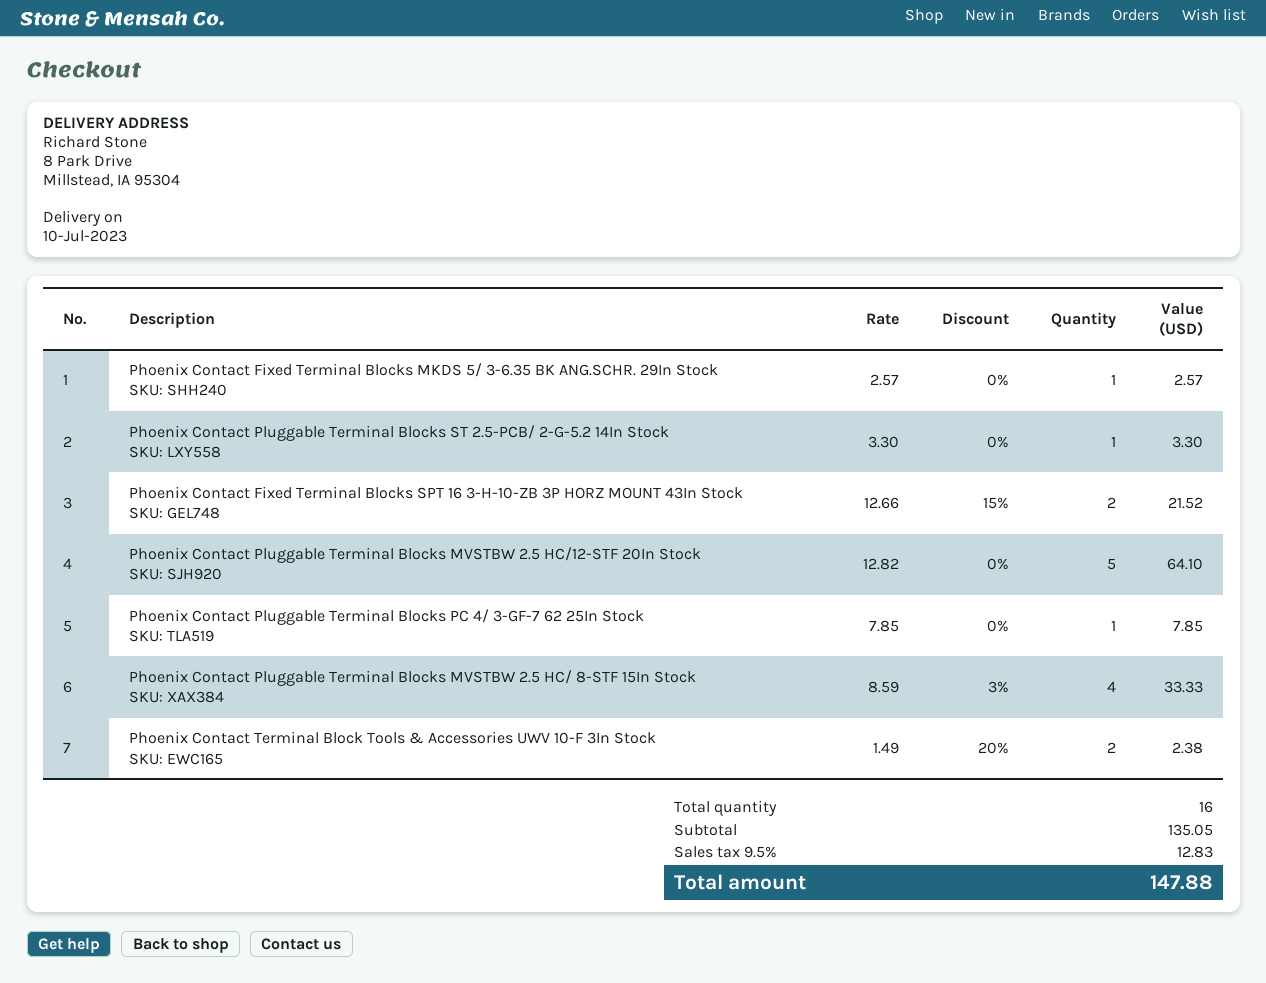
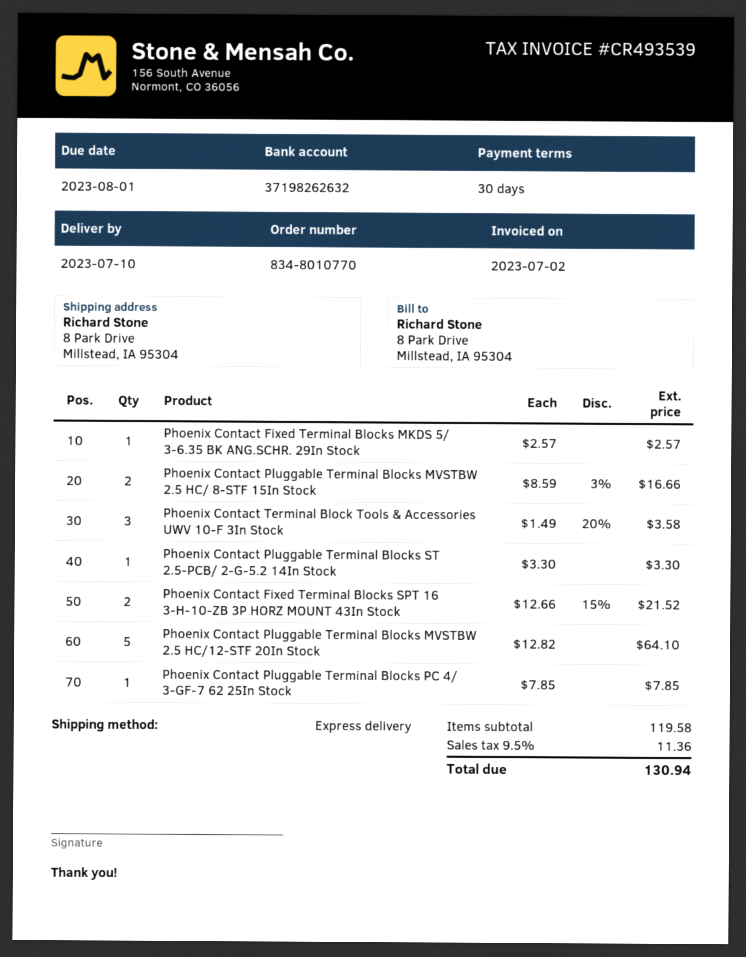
Phoenix Contact Pluggable Terminal Blocks MVSTBW 2.5 HC/ 8-STF 15In Stock: 4 x 8.59 - 3% = 33.33 -> 2 x 8.59 - 3% = 16.66
Phoenix Contact Terminal Block Tools & Accessories UWV 10-F 3In Stock: 2 x 1.49 - 20% = 2.38 -> 3 x 1.49 - 20% = 3.58
subtotal: 135.05 -> 119.58
tax: 9.5% = 12.83 -> 9.5% = 11.36
total: 147.88 -> 130.94

